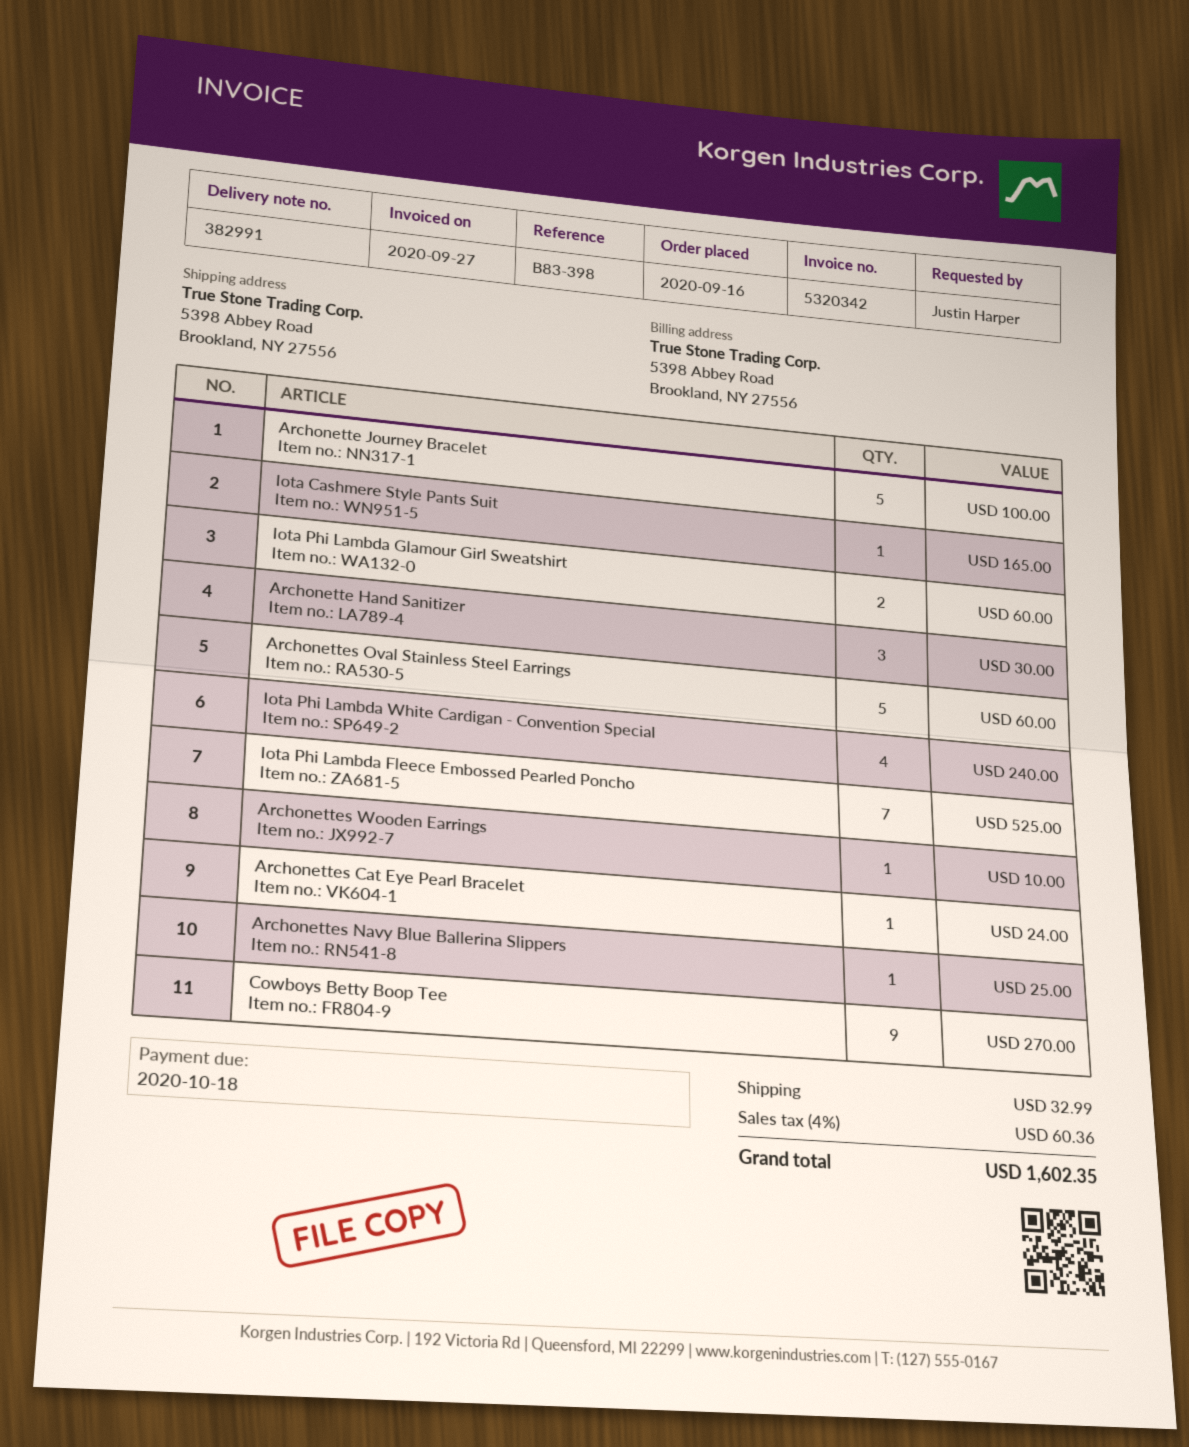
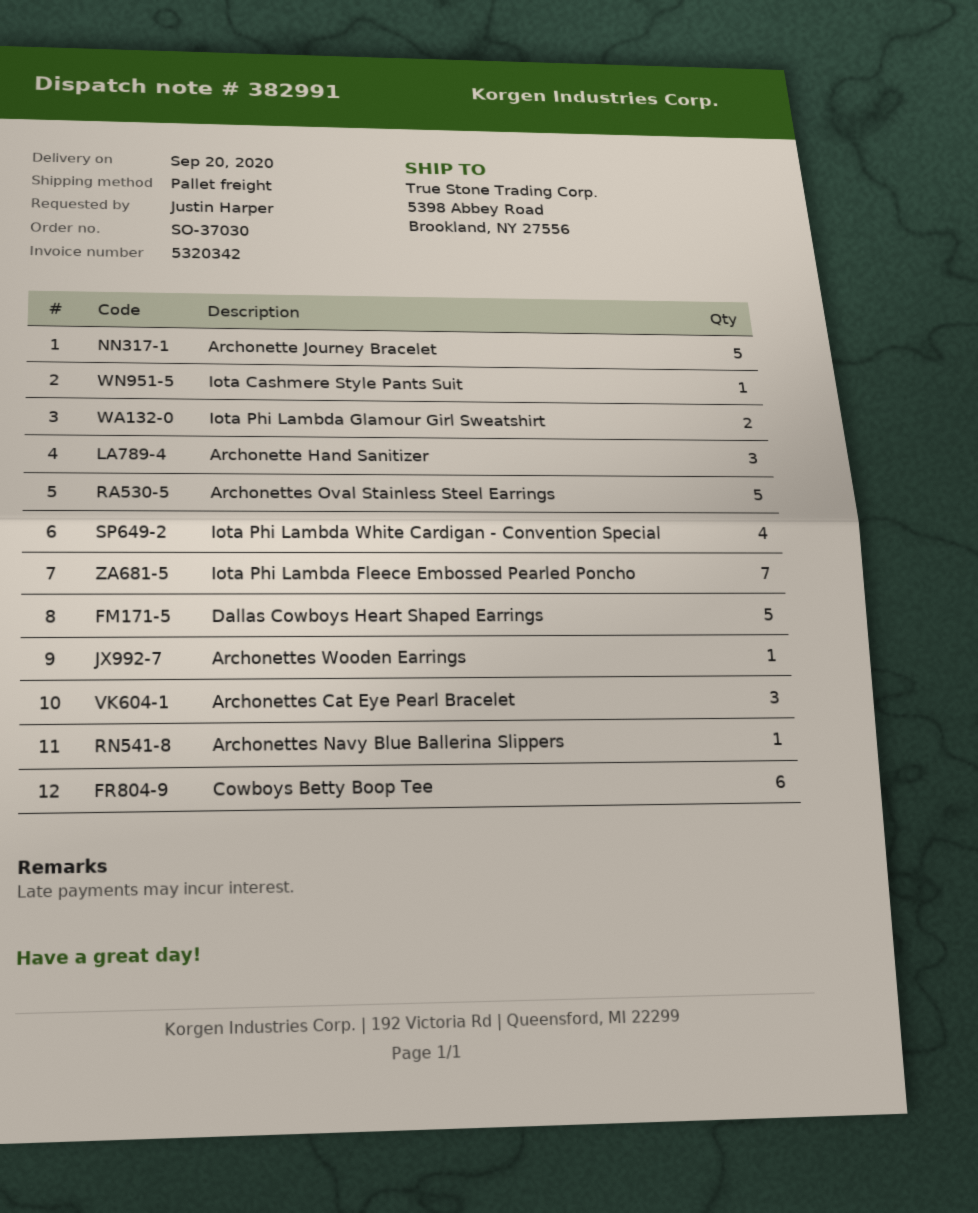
Archonettes Cat Eye Pearl Bracelet: 1 -> 3
Cowboys Betty Boop Tee: 9 -> 6
Dallas Cowboys Heart Shaped Earrings: none -> 5

